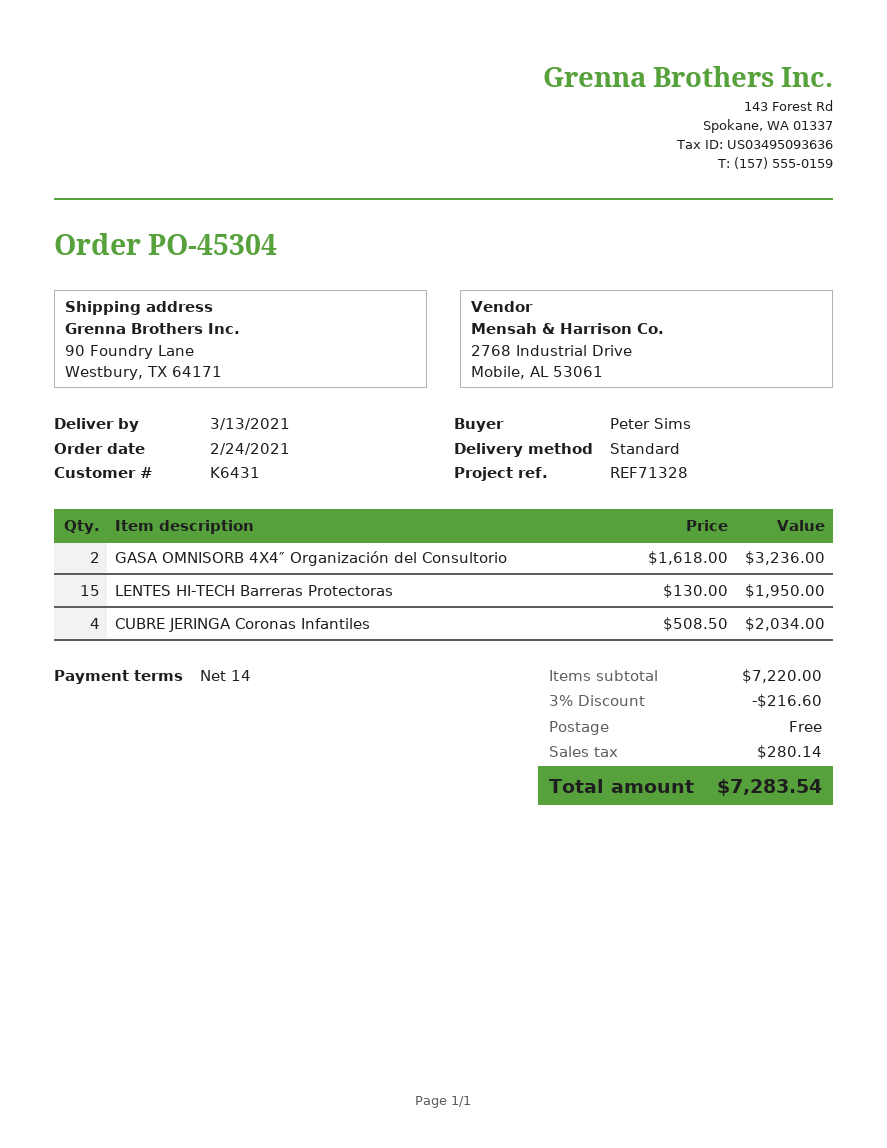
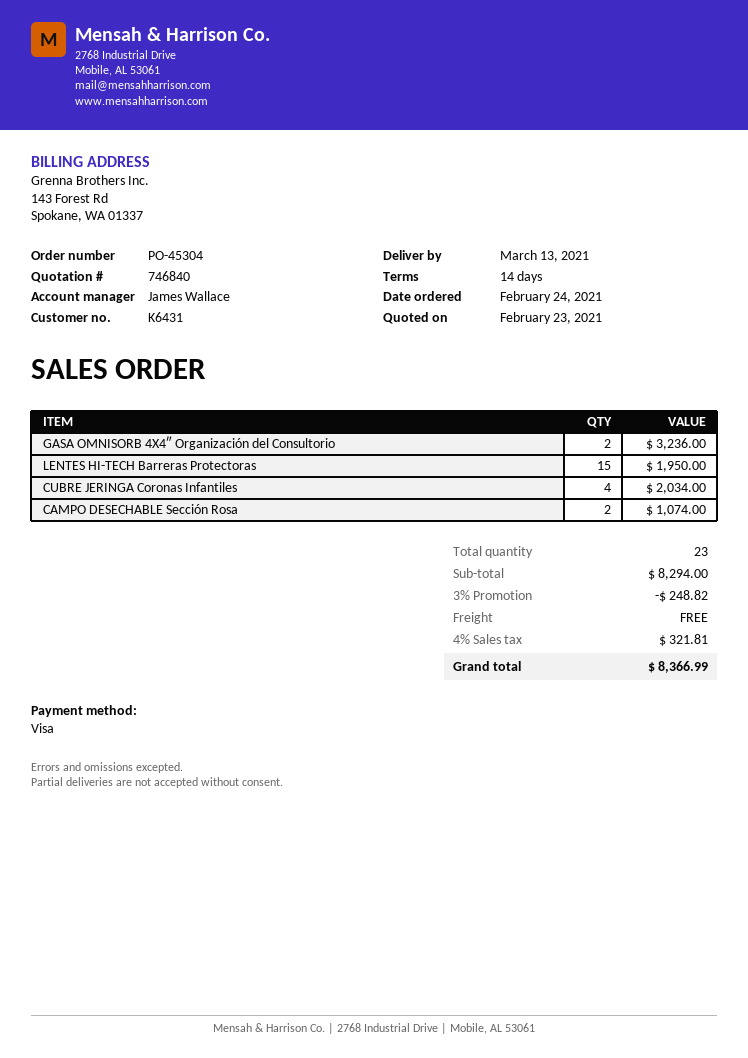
CAMPO DESECHABLE Sección Rosa: none -> 2 for 1074.00
subtotal: 7220.00 -> 8294.00
discount: 3% = 216.60 -> 3% = 248.82
tax: 280.14 -> 321.81
total: 7283.54 -> 8366.99

